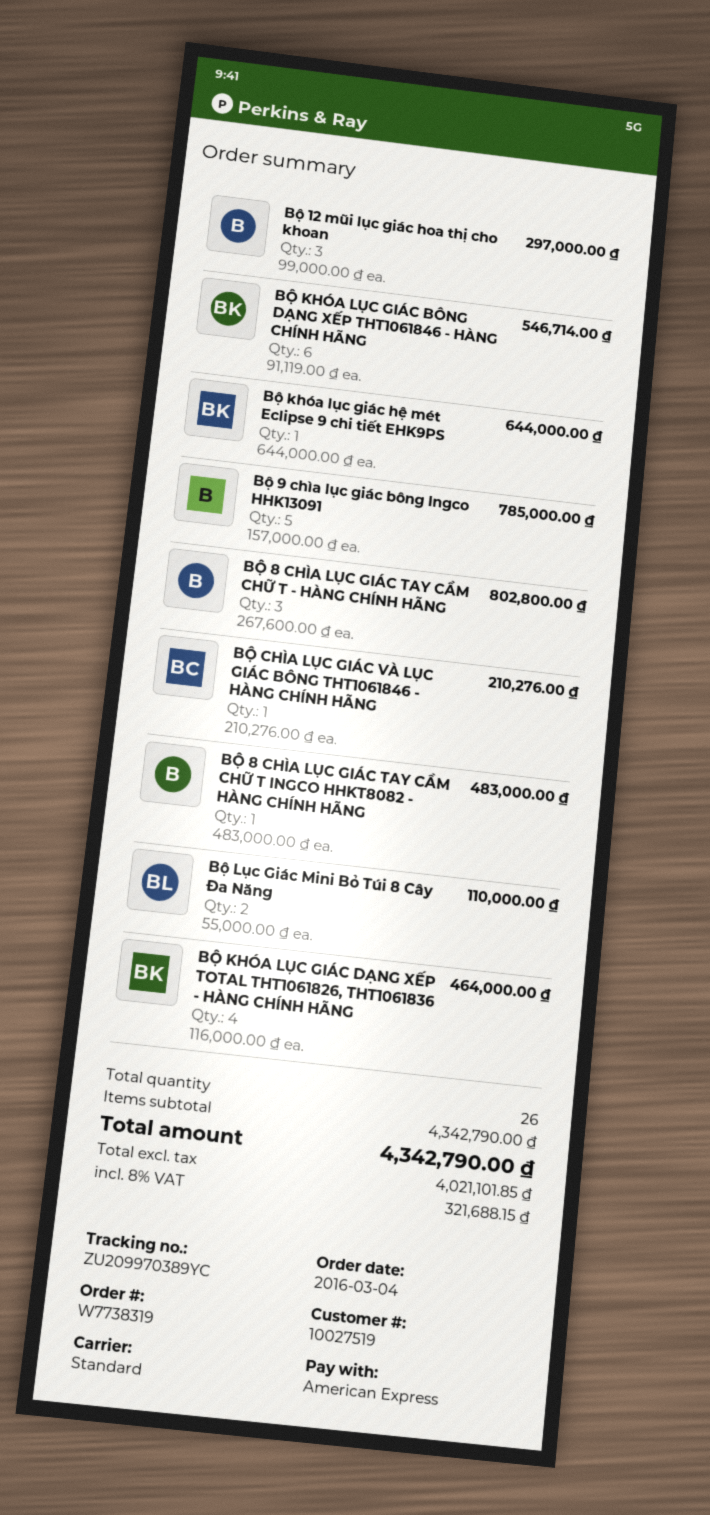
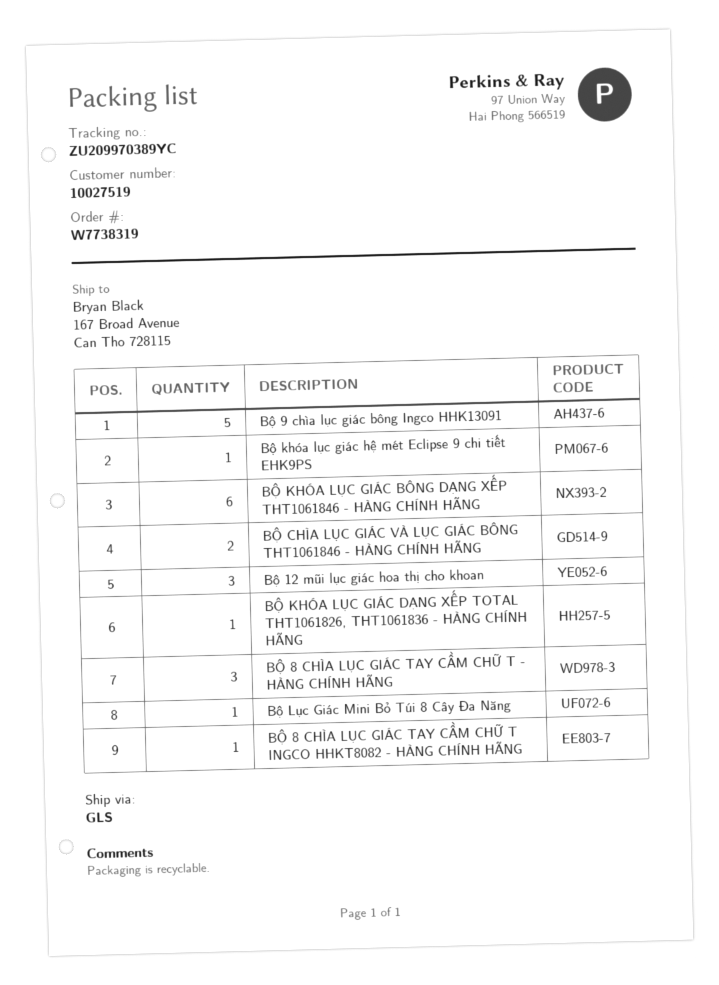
shipping method: standard -> GLS
BỘ CHÌA LỤC GIÁC VÀ LỤC GIÁC BÔNG THT1061846 - HÀNG CHÍNH HÃNG: 1 -> 2
Bộ Lục Giác Mini Bỏ Túi 8 Cây Đa Năng: 2 -> 1
BỘ KHÓA LỤC GIÁC DẠNG XẾP TOTAL THT1061826, THT1061836 - HÀNG CHÍNH HÃNG: 4 -> 1

